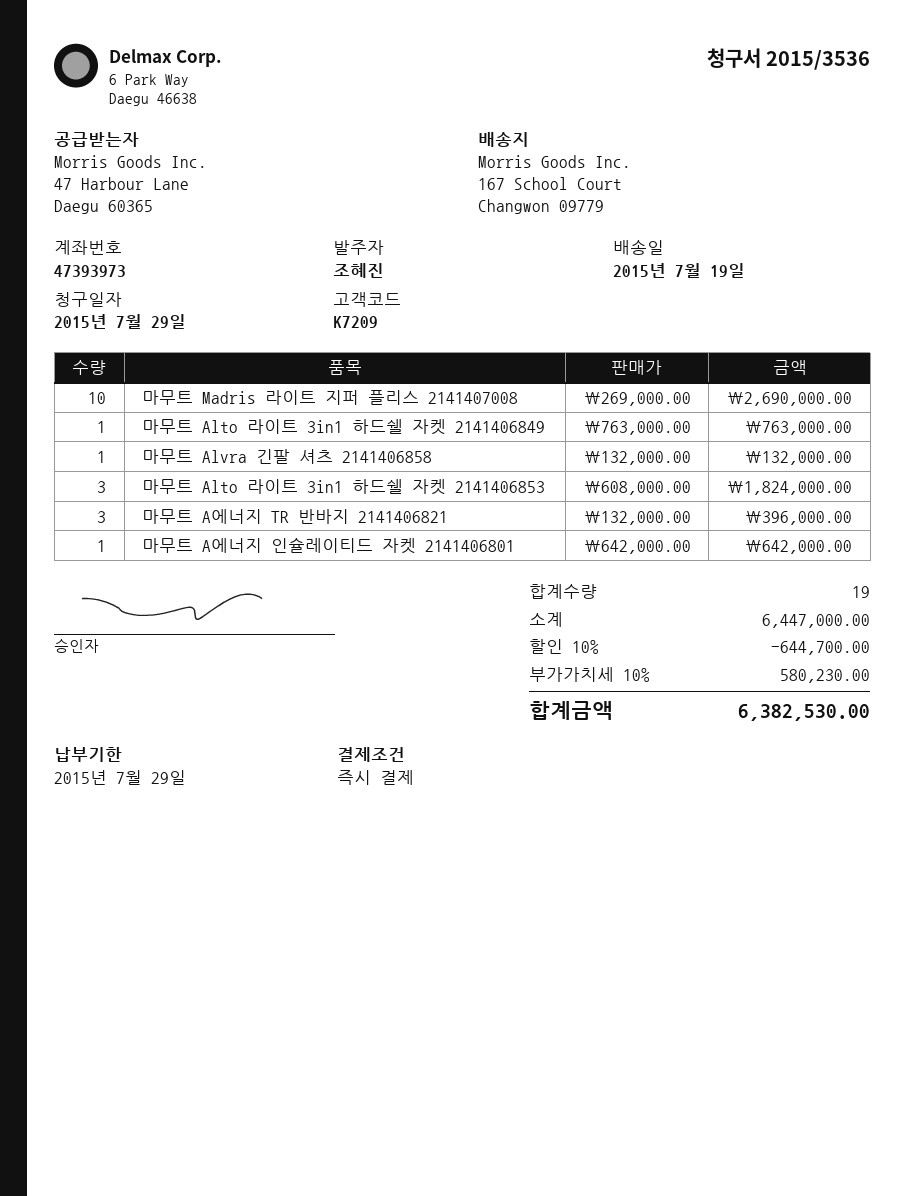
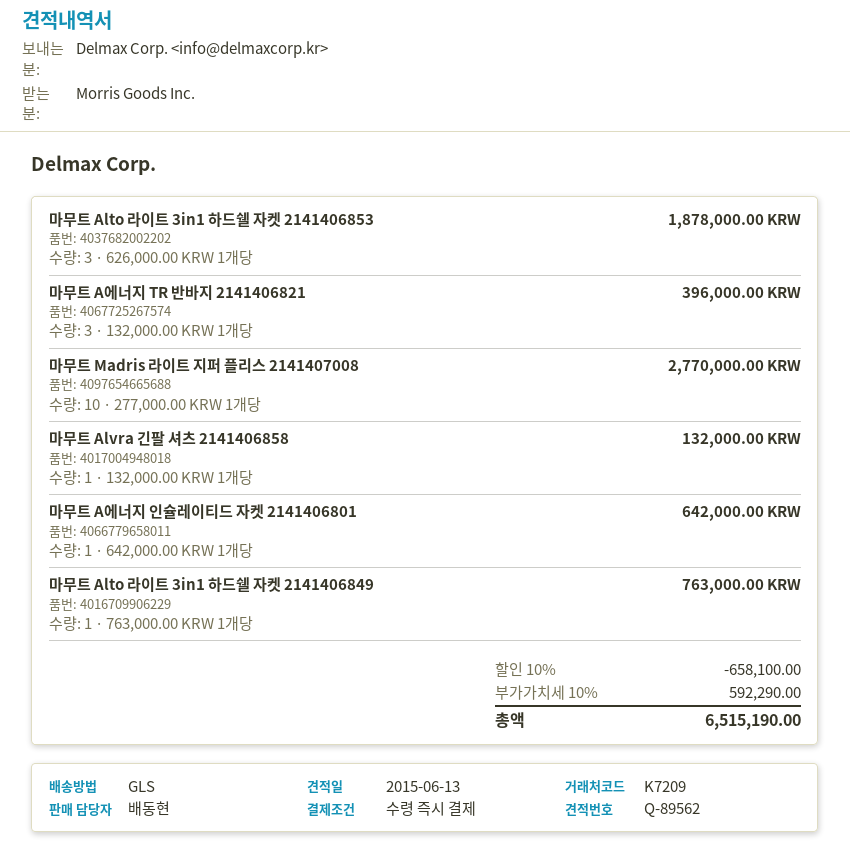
마무트 Madris 라이트 지퍼 플리스 2141407008: 10 x 269000.00 = 2690000.00 -> 10 x 277000.00 = 2770000.00
마무트 Alto 라이트 3in1 하드쉘 자켓 2141406853: 3 x 608000.00 = 1824000.00 -> 3 x 626000.00 = 1878000.00
discount: 10% = 644700.00 -> 10% = 658100.00
tax: 10% = 580230.00 -> 10% = 592290.00
total: 6382530.00 -> 6515190.00

